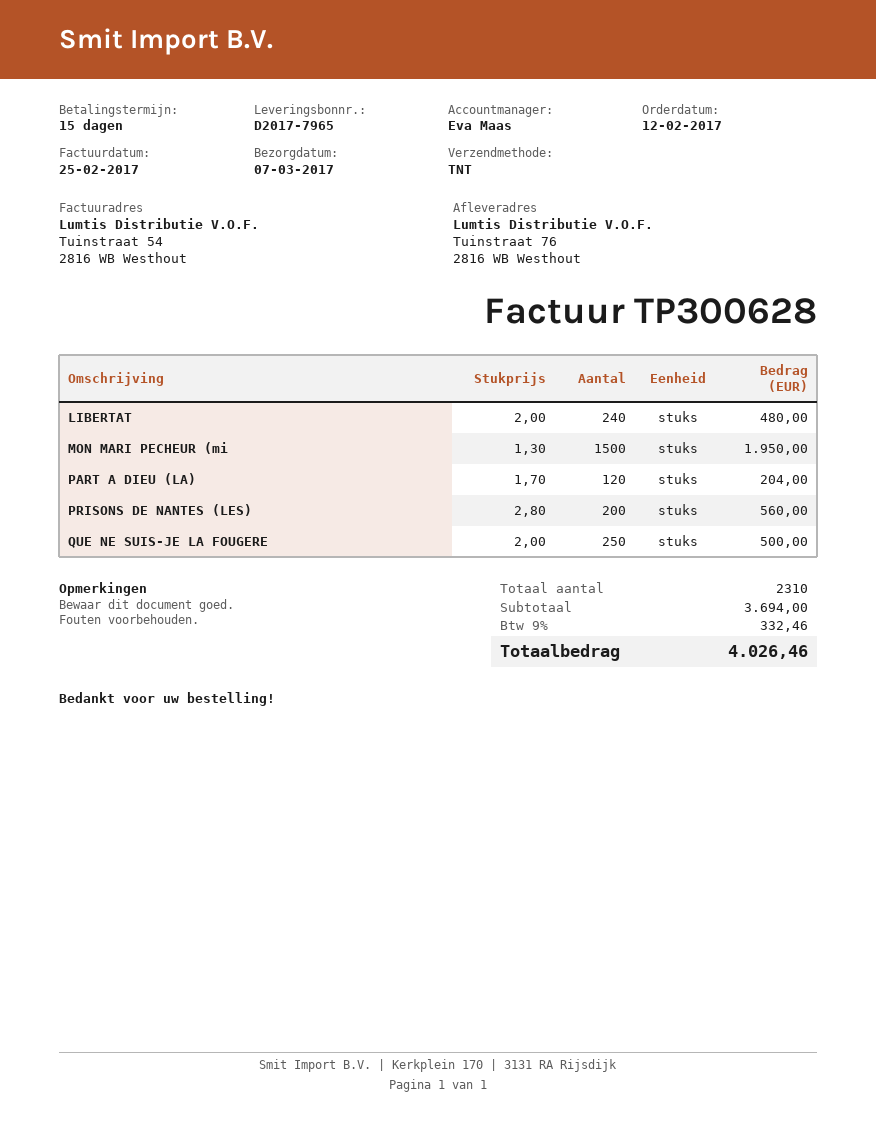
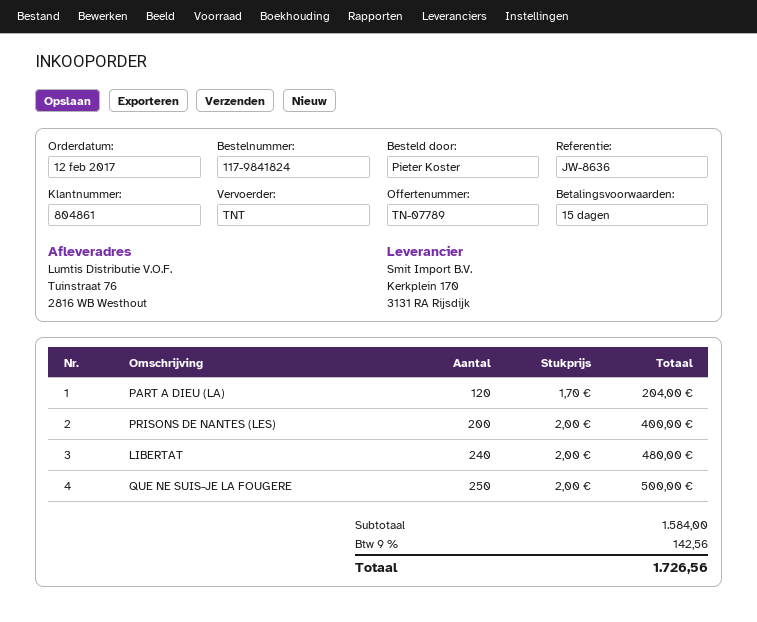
MON MARI PECHEUR (mi: 1500 x 1.30 = 1950.00 -> none
PRISONS DE NANTES (LES): 200 x 2.80 = 560.00 -> 200 x 2.00 = 400.00
subtotal: 3694.00 -> 1584.00
tax: 9% = 332.46 -> 9% = 142.56
total: 4026.46 -> 1726.56

